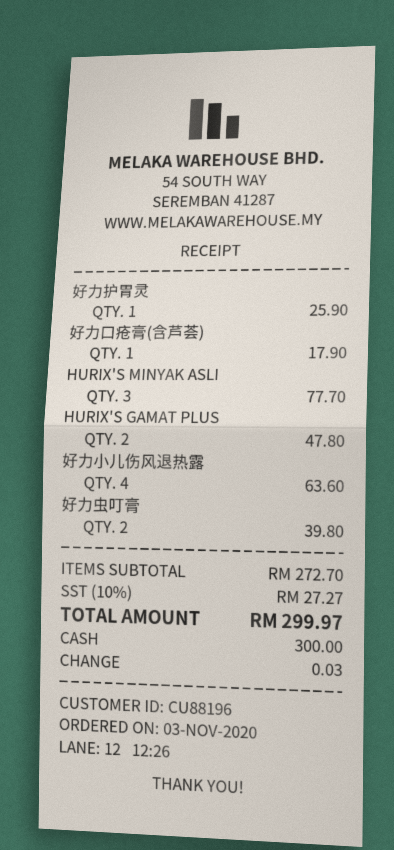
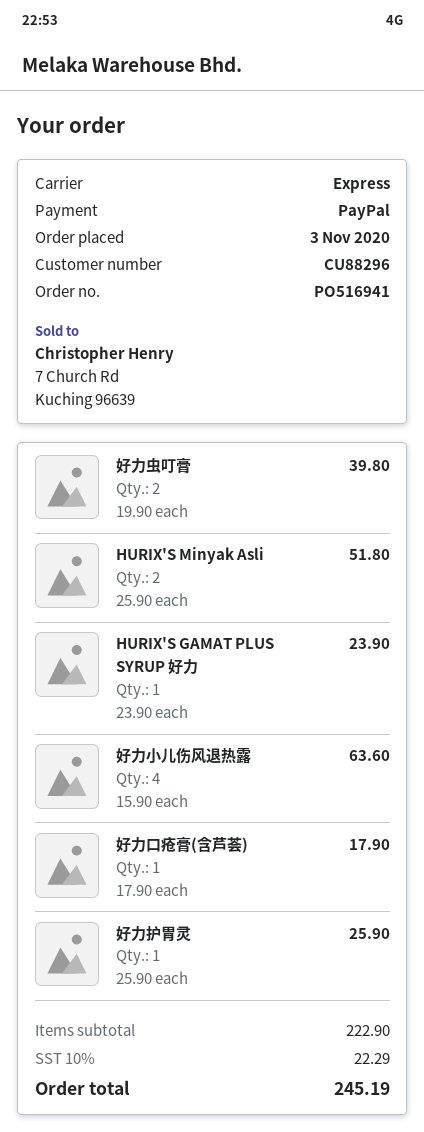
customer number: CU88196 -> CU88296
payment method: cash -> PayPal
HURIX'S MINYAK ASLI: 3 for 77.70 -> 2 for 51.80
HURIX'S GAMAT PLUS: 2 for 47.80 -> 1 for 23.90
subtotal: 272.70 -> 222.90
tax: 10% = 27.27 -> 10% = 22.29
total: 299.97 -> 245.19

